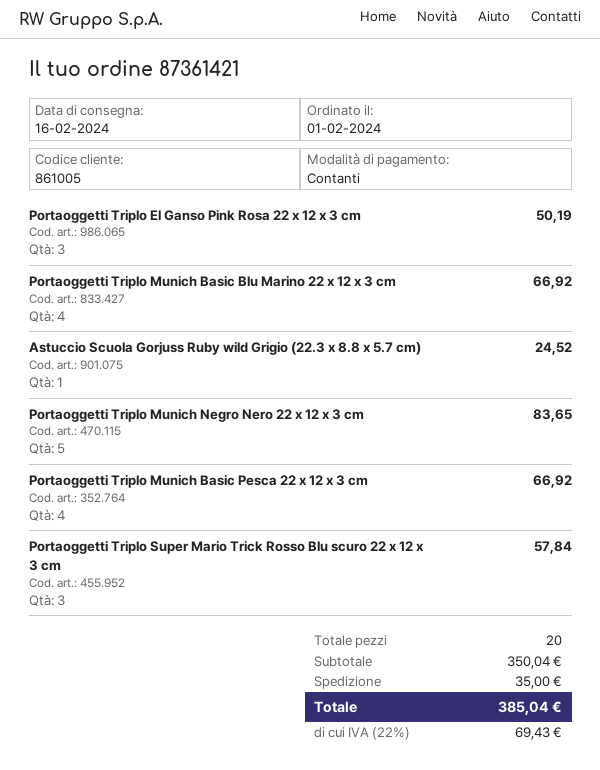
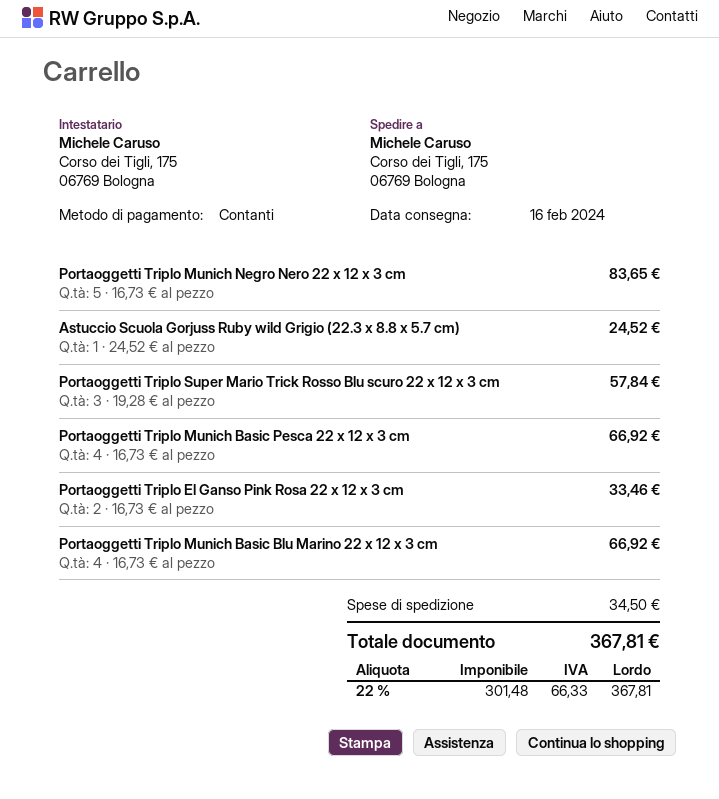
Portaoggetti Triplo El Ganso Pink Rosa 22 x 12 x 3 cm: 3 for 50.19 -> 2 for 33.46
shipping: 35.00 -> 34.50
tax: 22% = 69.43 -> 22% = 66.33
total: 385.04 -> 367.81

